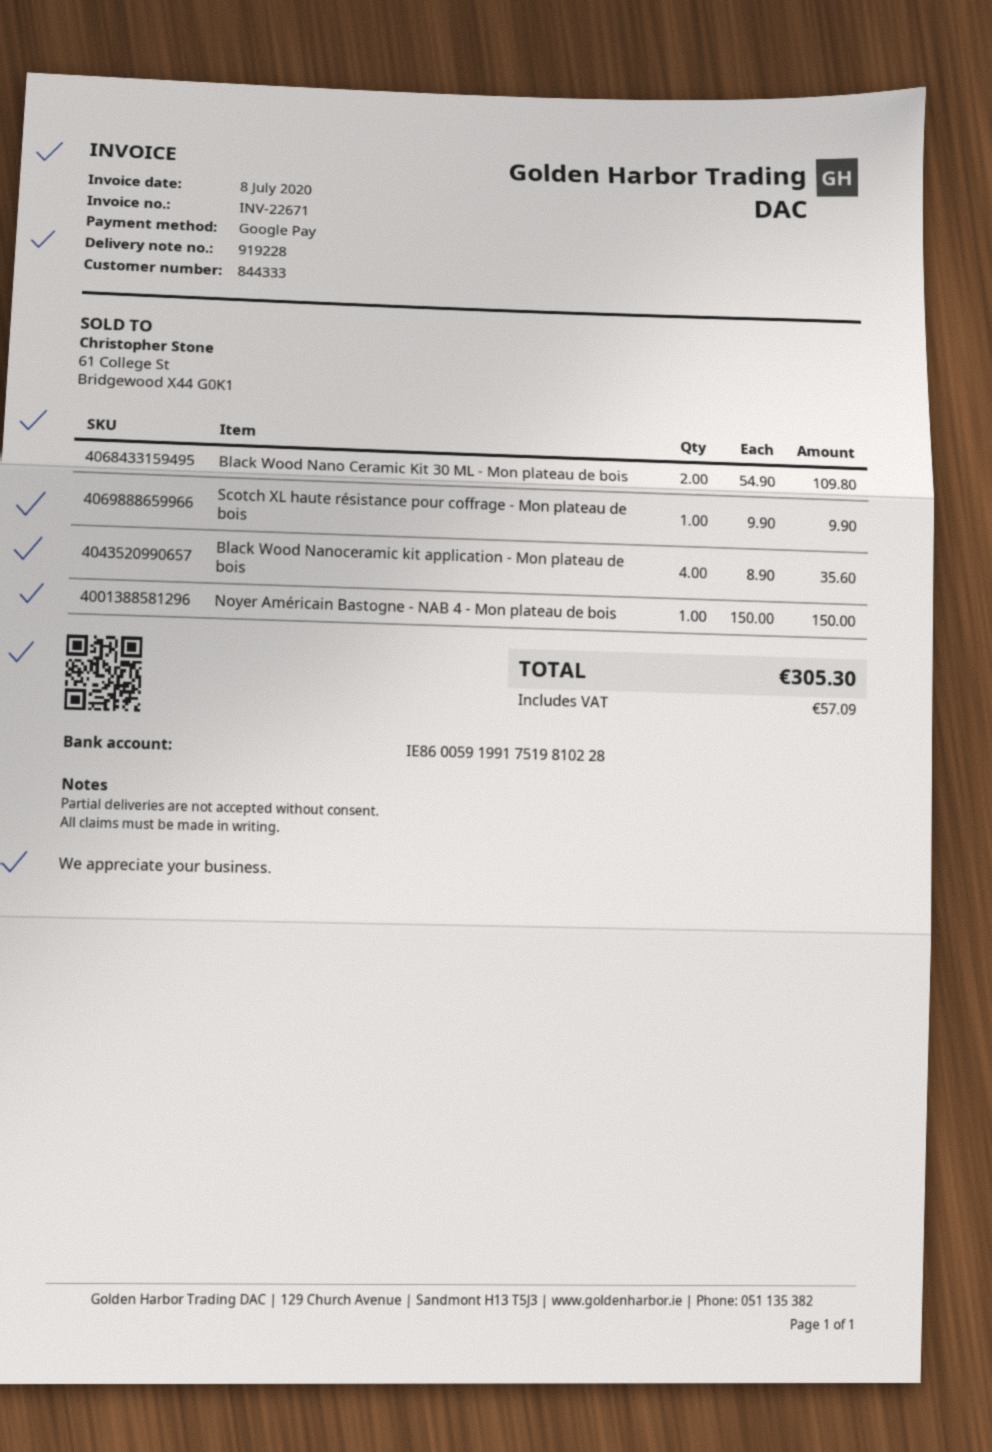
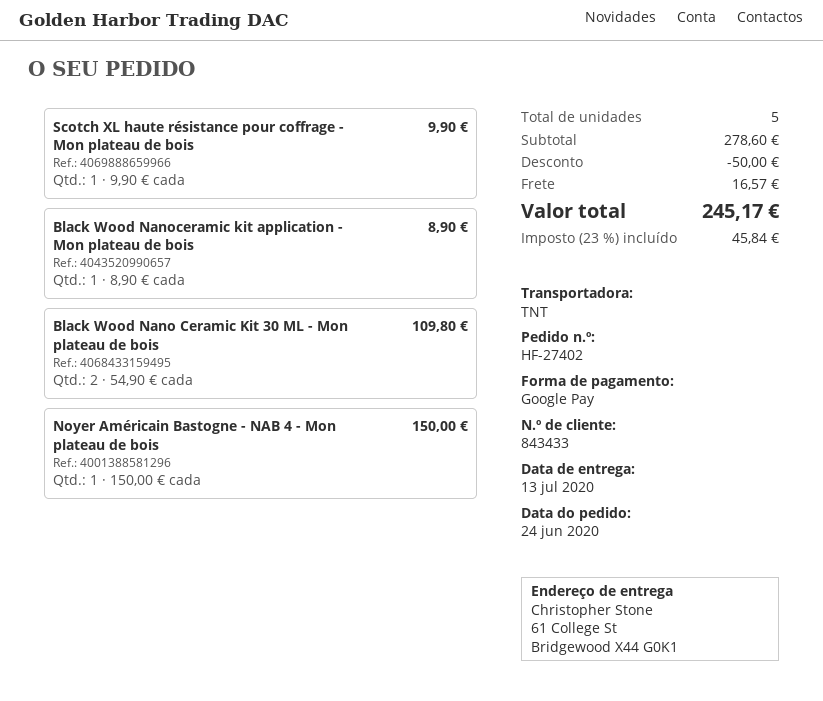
customer number: 844333 -> 843433
Black Wood Nanoceramic kit application - Mon plateau de bois: 4 x 8.90 = 35.60 -> 1 x 8.90 = 8.90
discount: none -> 50.00
shipping: none -> 16.57
tax: 57.09 -> 45.84
total: 305.30 -> 245.17

